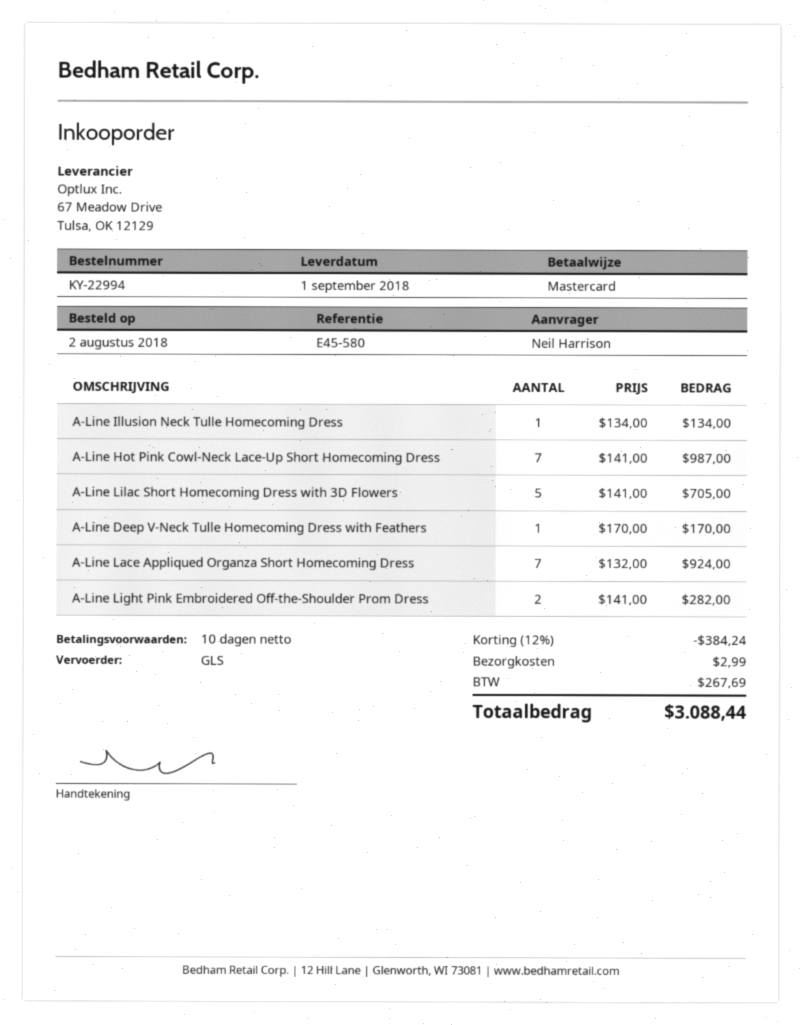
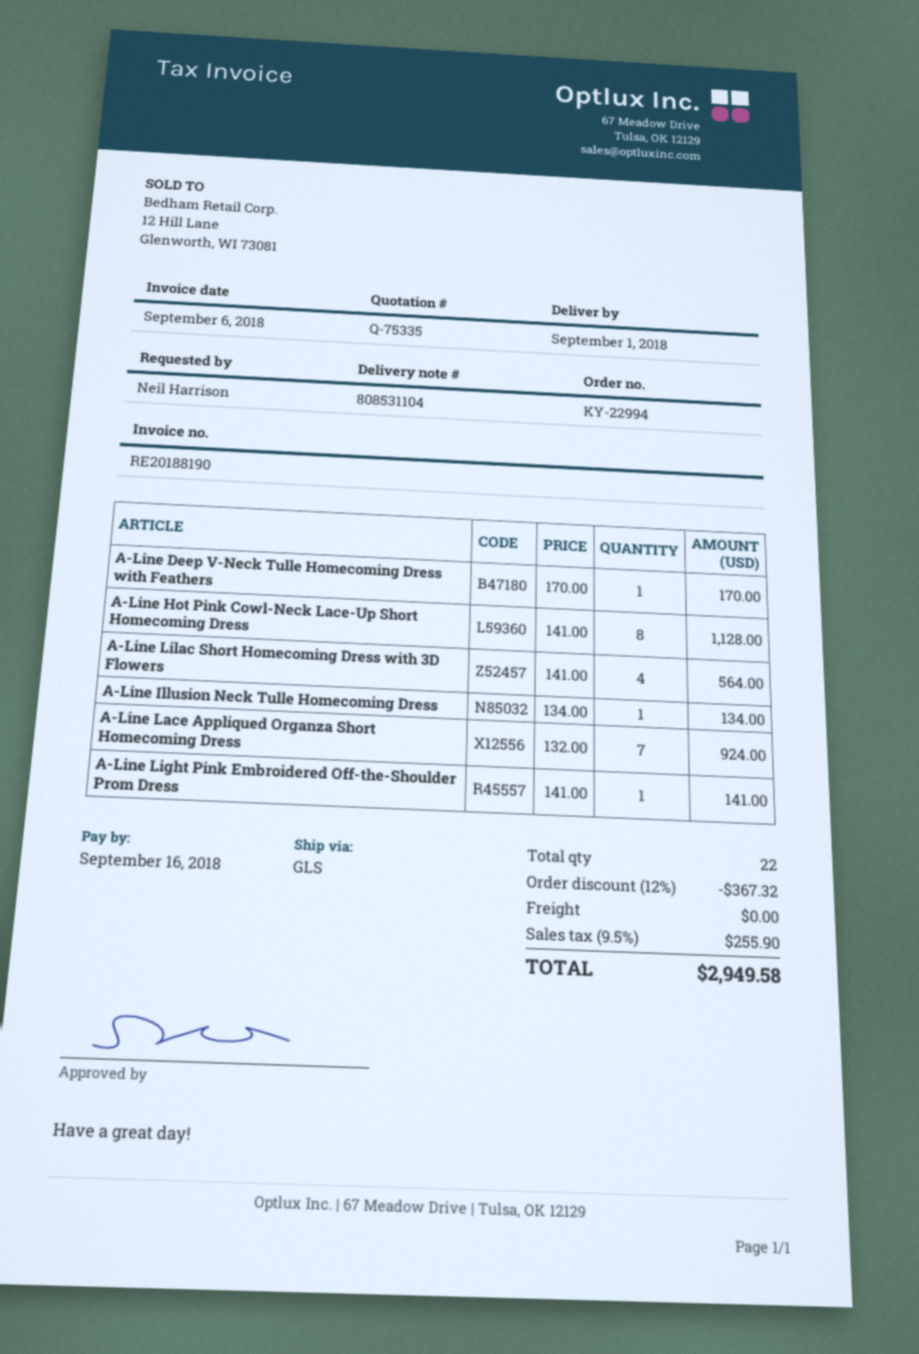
A-Line Hot Pink Cowl-Neck Lace-Up Short Homecoming Dress: 7 x 141.00 = 987.00 -> 8 x 141.00 = 1128.00
A-Line Lilac Short Homecoming Dress with 3D Flowers: 5 x 141.00 = 705.00 -> 4 x 141.00 = 564.00
A-Line Light Pink Embroidered Off-the-Shoulder Prom Dress: 2 x 141.00 = 282.00 -> 1 x 141.00 = 141.00
discount: 12% = 384.24 -> 12% = 367.32
shipping: 2.99 -> 0.00
tax: 267.69 -> 255.90
total: 3088.44 -> 2949.58

